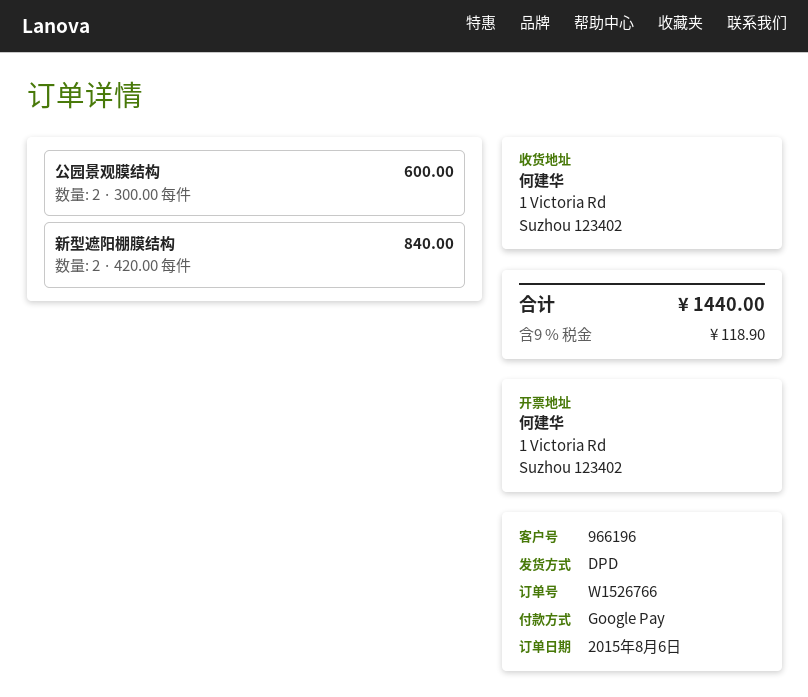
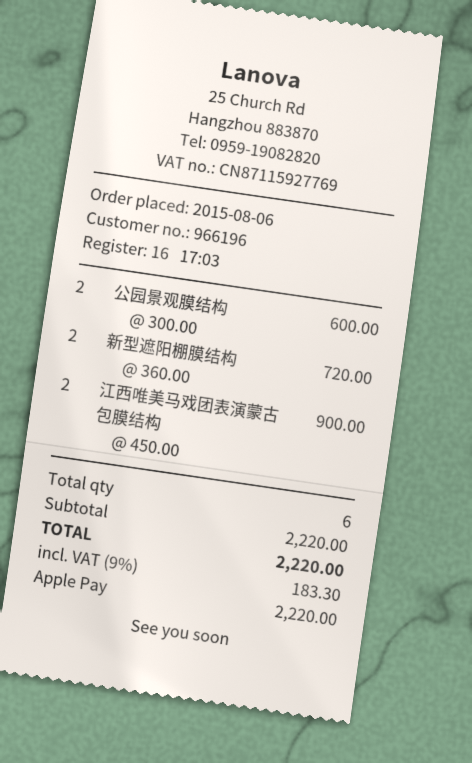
payment method: Google Pay -> Apple Pay
新型遮阳棚膜结构: 2 x 420.00 = 840.00 -> 2 x 360.00 = 720.00
江西唯美马戏团表演蒙古包膜结构: none -> 2 x 450.00 = 900.00
tax: 9% = 118.90 -> 9% = 183.30
total: 1440.00 -> 2220.00

